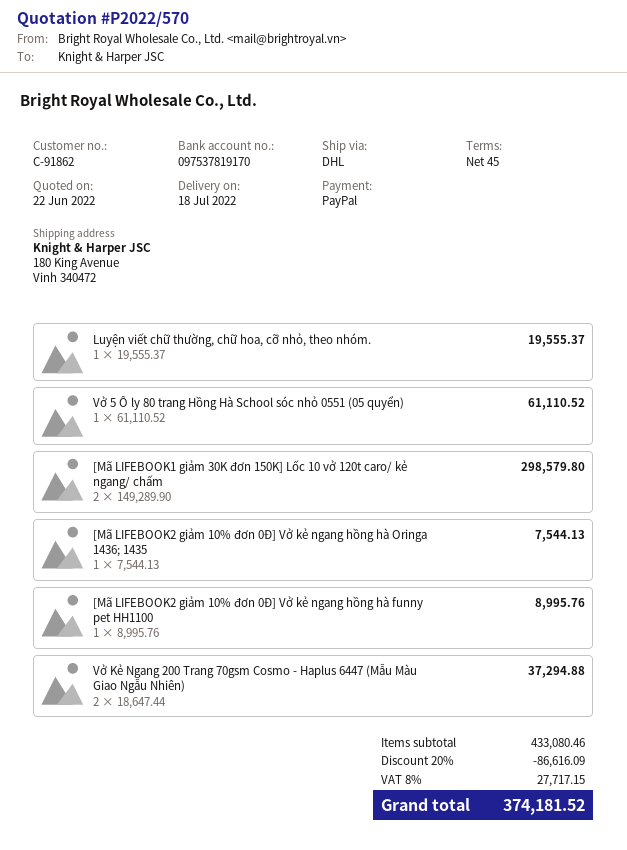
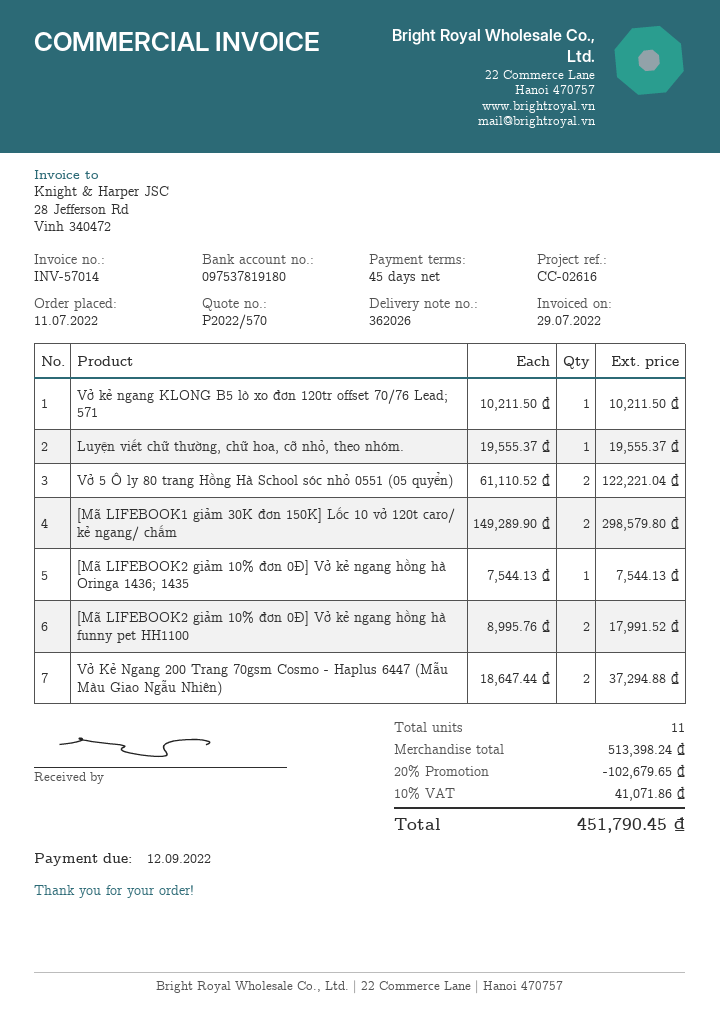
bank account: 097537819170 -> 097537819180
Vở 5 Ô ly 80 trang Hồng Hà School sóc nhỏ 0551 (05 quyển): 1 x 61110.52 = 61110.52 -> 2 x 61110.52 = 122221.04
[Mã LIFEBOOK2 giảm 10% đơn 0Đ] Vở kẻ ngang hồng hà funny pet HH1100: 1 x 8995.76 = 8995.76 -> 2 x 8995.76 = 17991.52
Vở kẻ ngang KLONG B5 lò xo đơn 120tr offset 70/76 Lead; 571: none -> 1 x 10211.50 = 10211.50
subtotal: 433080.46 -> 513398.24
discount: 20% = 86616.09 -> 20% = 102679.65
tax: 8% = 27717.15 -> 10% = 41071.86
total: 374181.52 -> 451790.45

